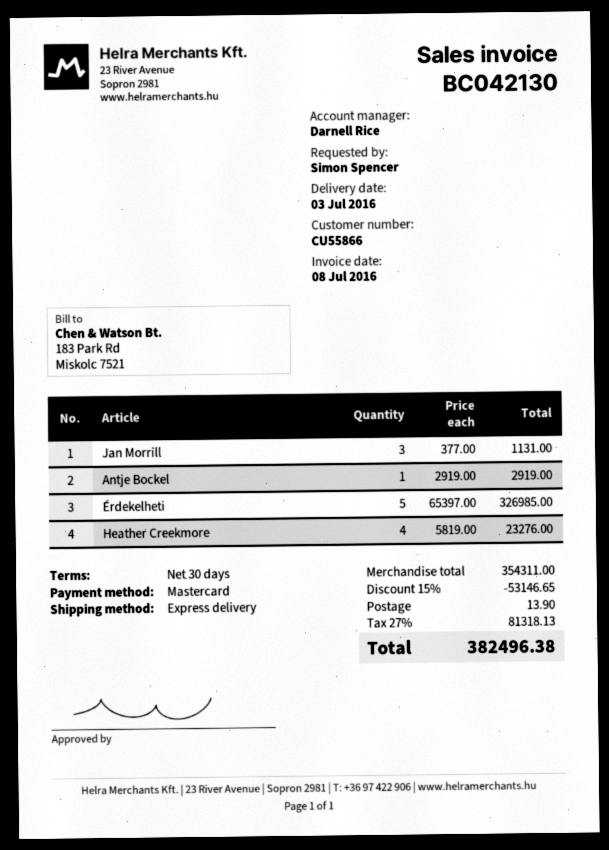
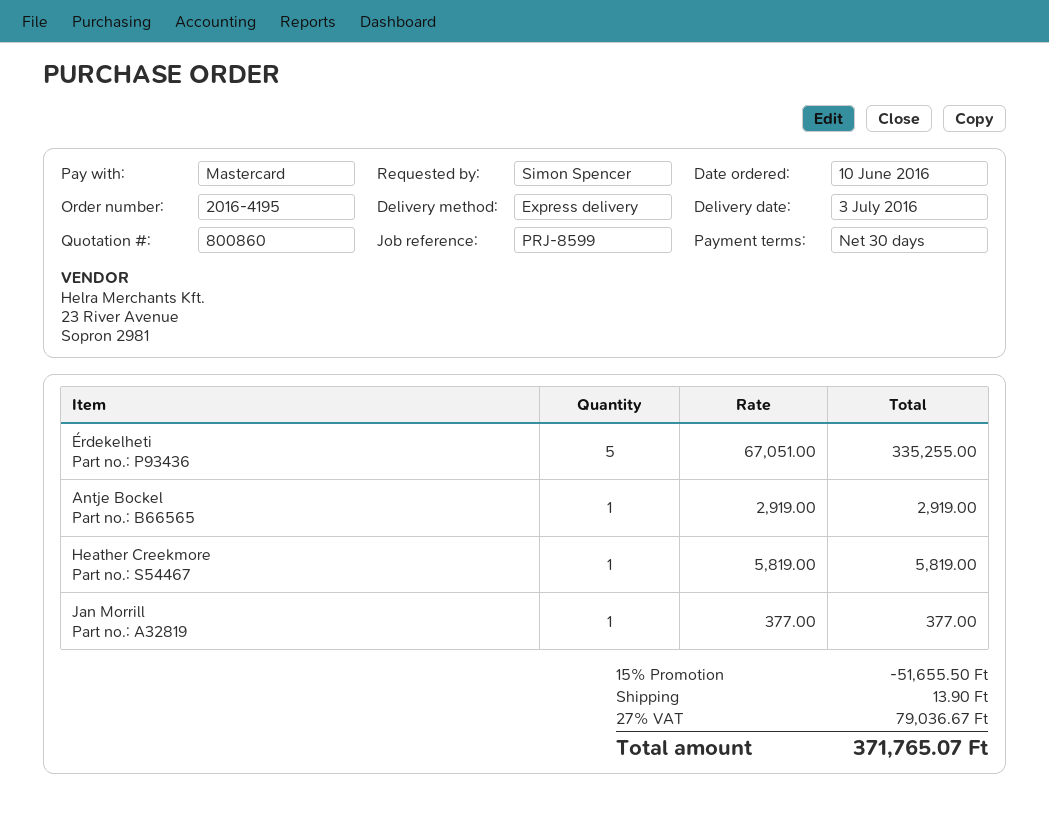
Jan Morrill: 3 x 377.00 = 1131.00 -> 1 x 377.00 = 377.00
Érdekelheti: 5 x 65397.00 = 326985.00 -> 5 x 67051.00 = 335255.00
Heather Creekmore: 4 x 5819.00 = 23276.00 -> 1 x 5819.00 = 5819.00
discount: 15% = 53146.65 -> 15% = 51655.50
tax: 27% = 81318.13 -> 27% = 79036.67
total: 382496.38 -> 371765.07

